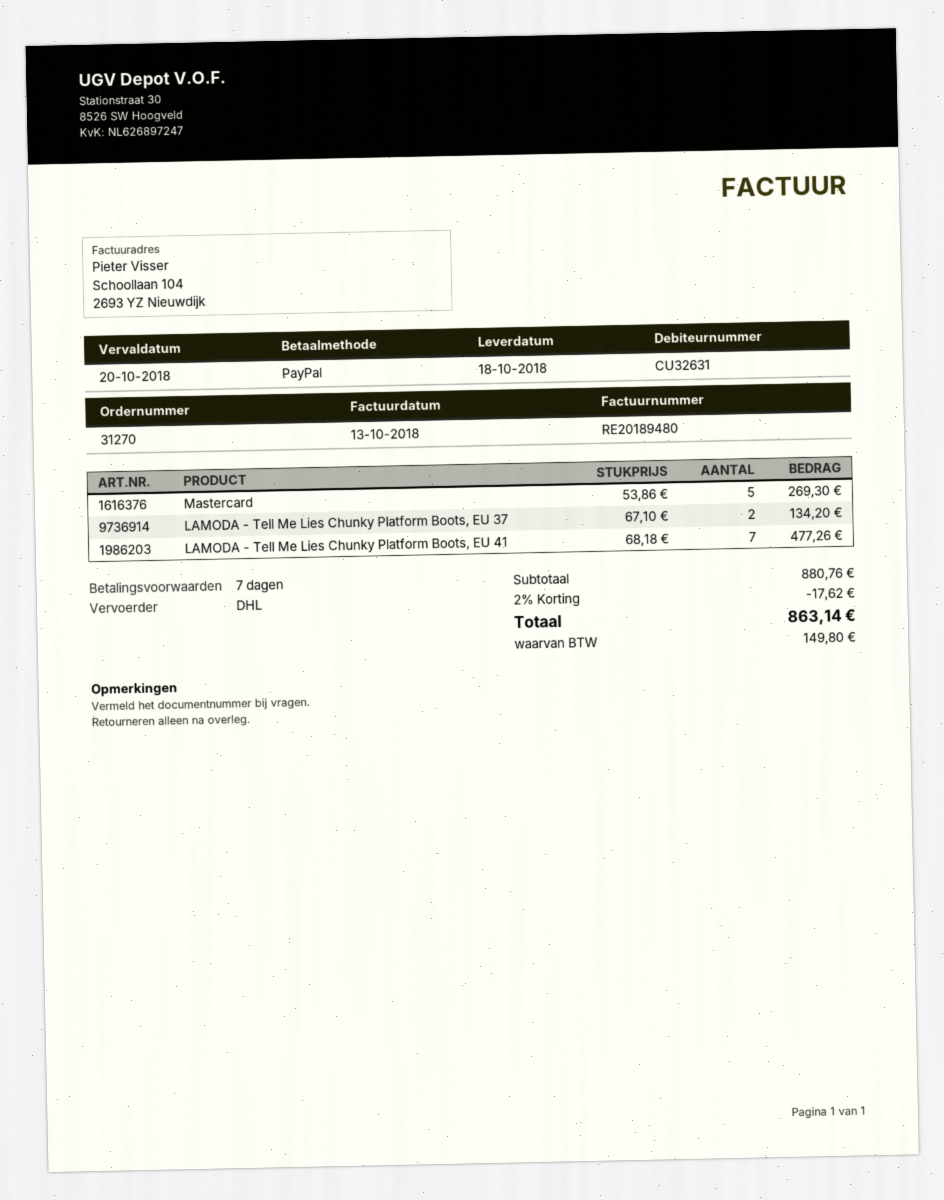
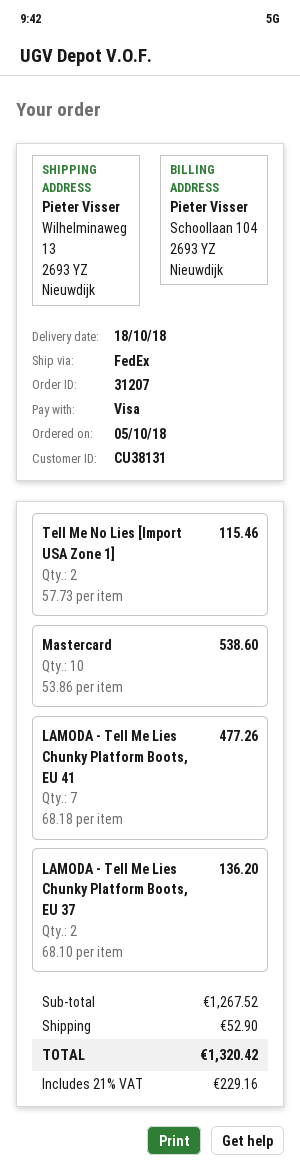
order number: 31270 -> 31207
customer number: CU32631 -> CU38131
payment method: PayPal -> Visa
shipping method: DHL -> FedEx
Mastercard: 5 x 53.86 = 269.30 -> 10 x 53.86 = 538.60
LAMODA - Tell Me Lies Chunky Platform Boots, EU 37: 2 x 67.10 = 134.20 -> 2 x 68.10 = 136.20
Tell Me No Lies [Import USA Zone 1]: none -> 2 x 57.73 = 115.46
subtotal: 880.76 -> 1267.52
discount: 2% = 17.62 -> none
shipping: none -> 52.90
tax: 149.80 -> 229.16
total: 863.14 -> 1320.42

